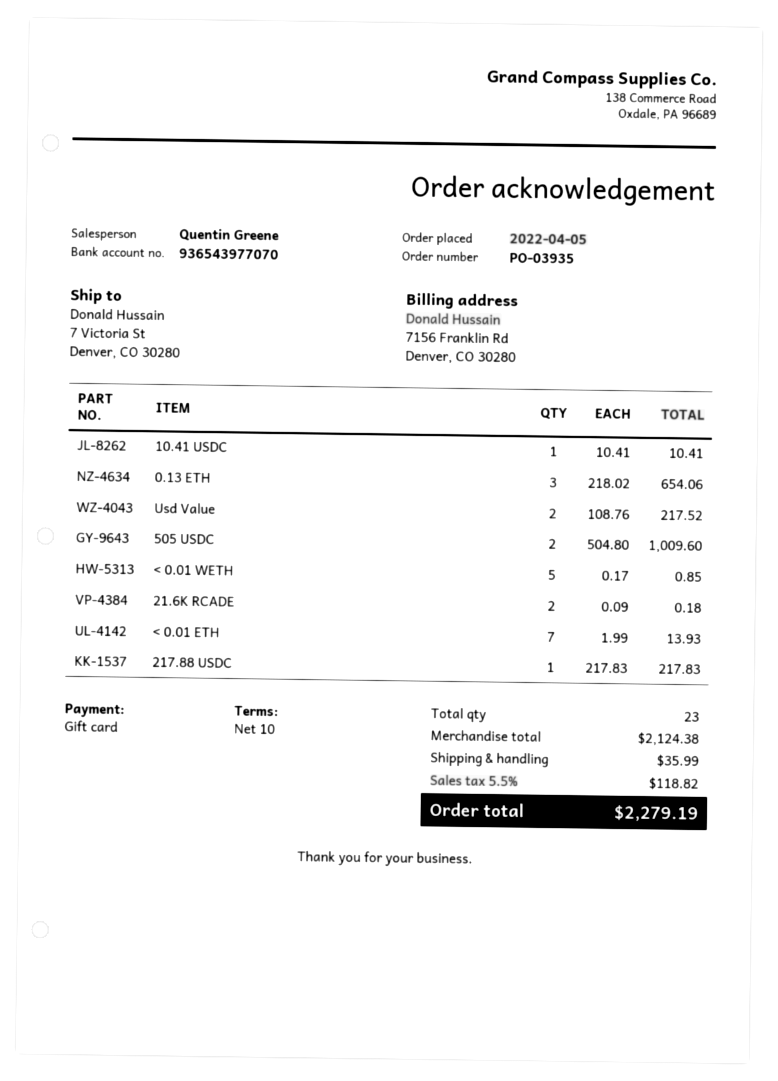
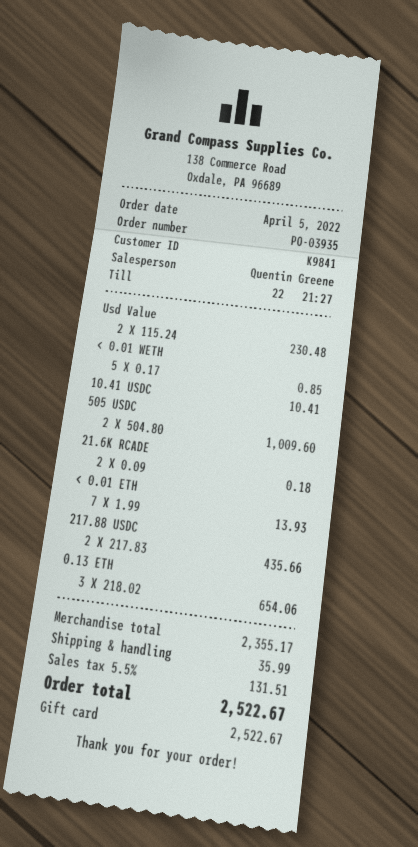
Usd Value: 2 x 108.76 = 217.52 -> 2 x 115.24 = 230.48
217.88 USDC: 1 x 217.83 = 217.83 -> 2 x 217.83 = 435.66
subtotal: 2124.38 -> 2355.17
tax: 5.5% = 118.82 -> 5.5% = 131.51
total: 2279.19 -> 2522.67

